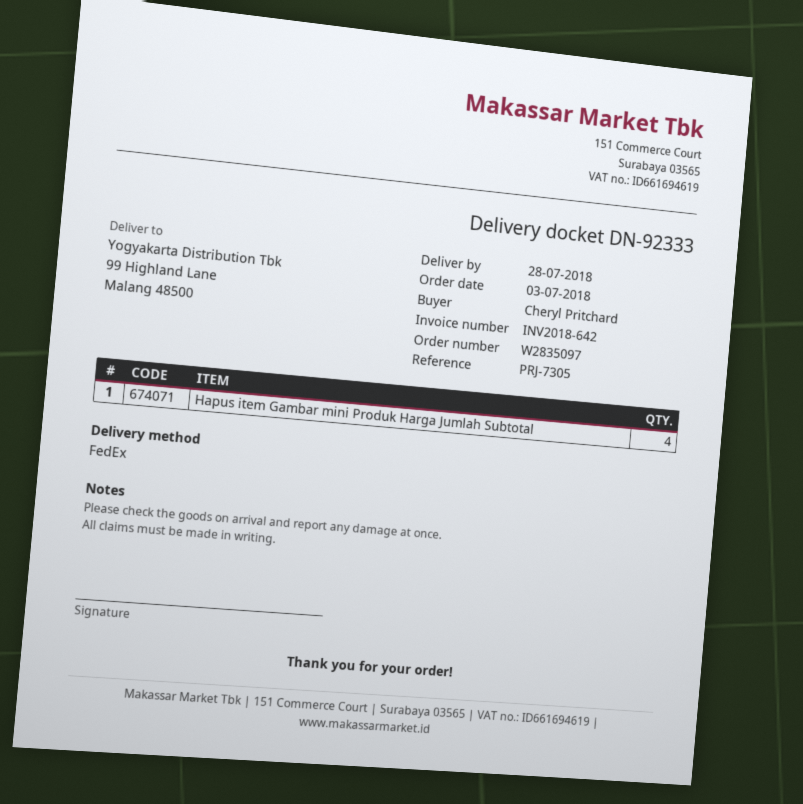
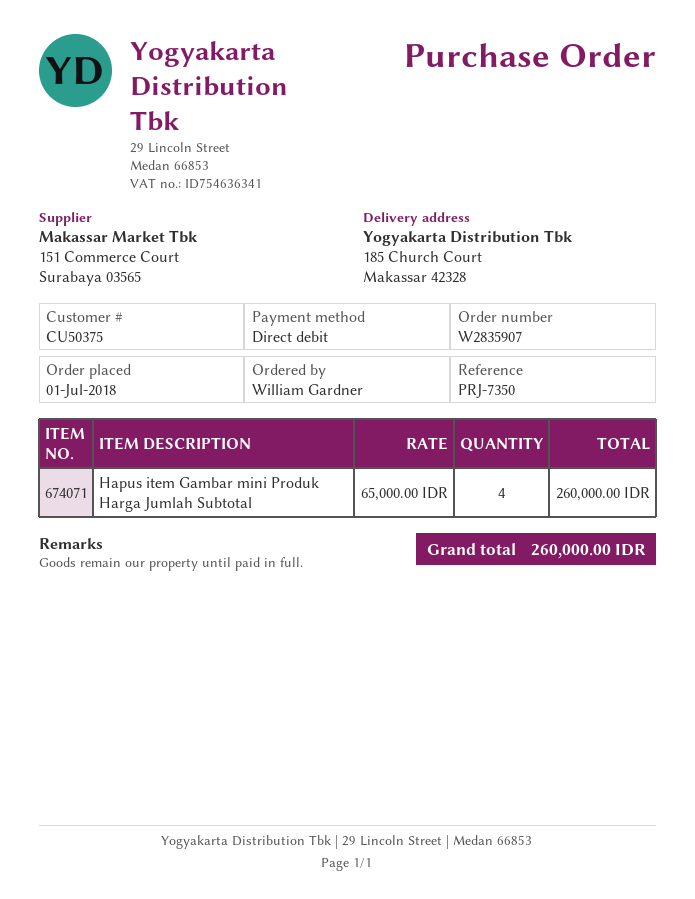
order number: W2835097 -> W2835907
order date: 2018-07-03 -> 2018-07-01
reference: PRJ-7305 -> PRJ-7350
ordered by: Cheryl Pritchard -> William Gardner
ship to: 99 Highland Lane, Malang 48500 -> 185 Church Court, Makassar 42328

